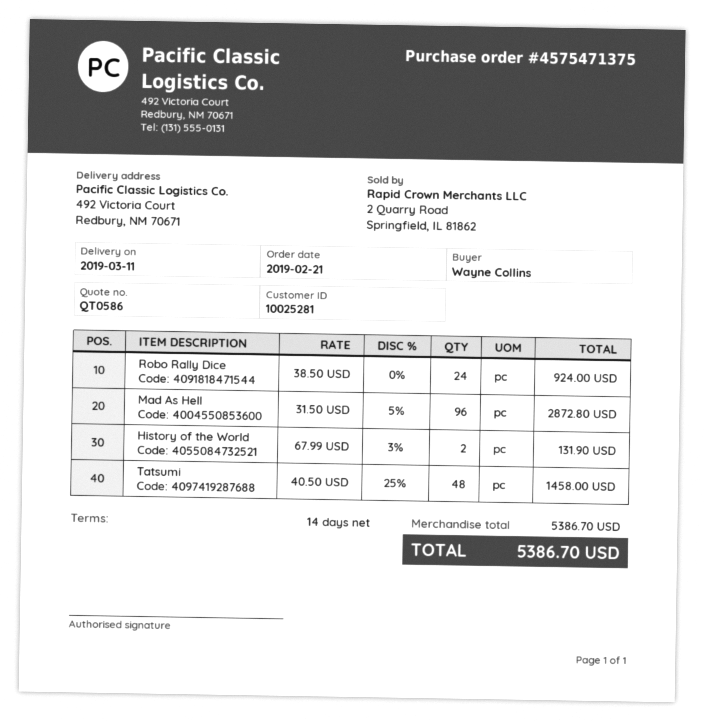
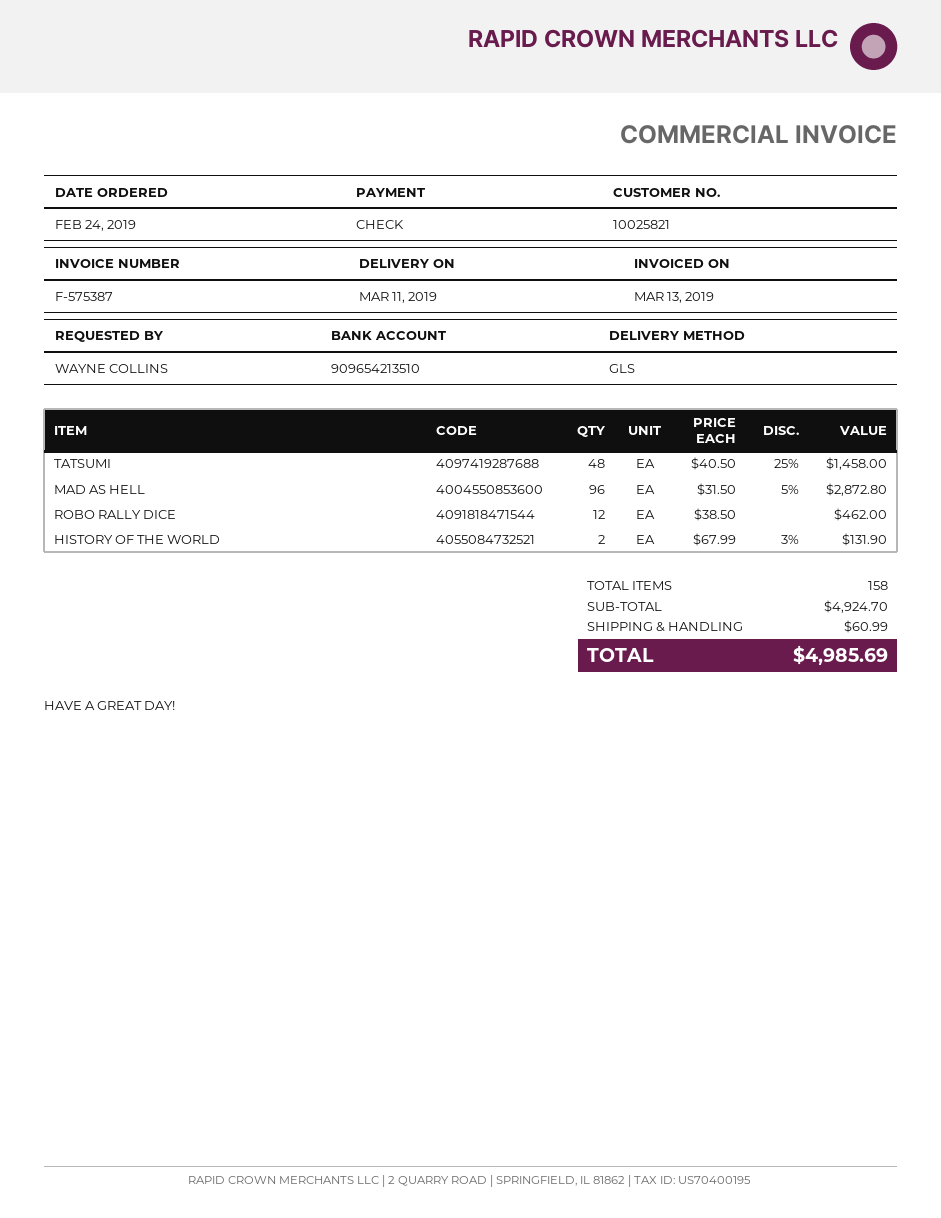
order date: 2019-02-21 -> 2019-02-24
customer number: 10025281 -> 10025821
Robo Rally Dice: 24 x 38.50 = 924.00 -> 12 x 38.50 = 462.00
subtotal: 5386.70 -> 4924.70
shipping: none -> 60.99
total: 5386.70 -> 4985.69

